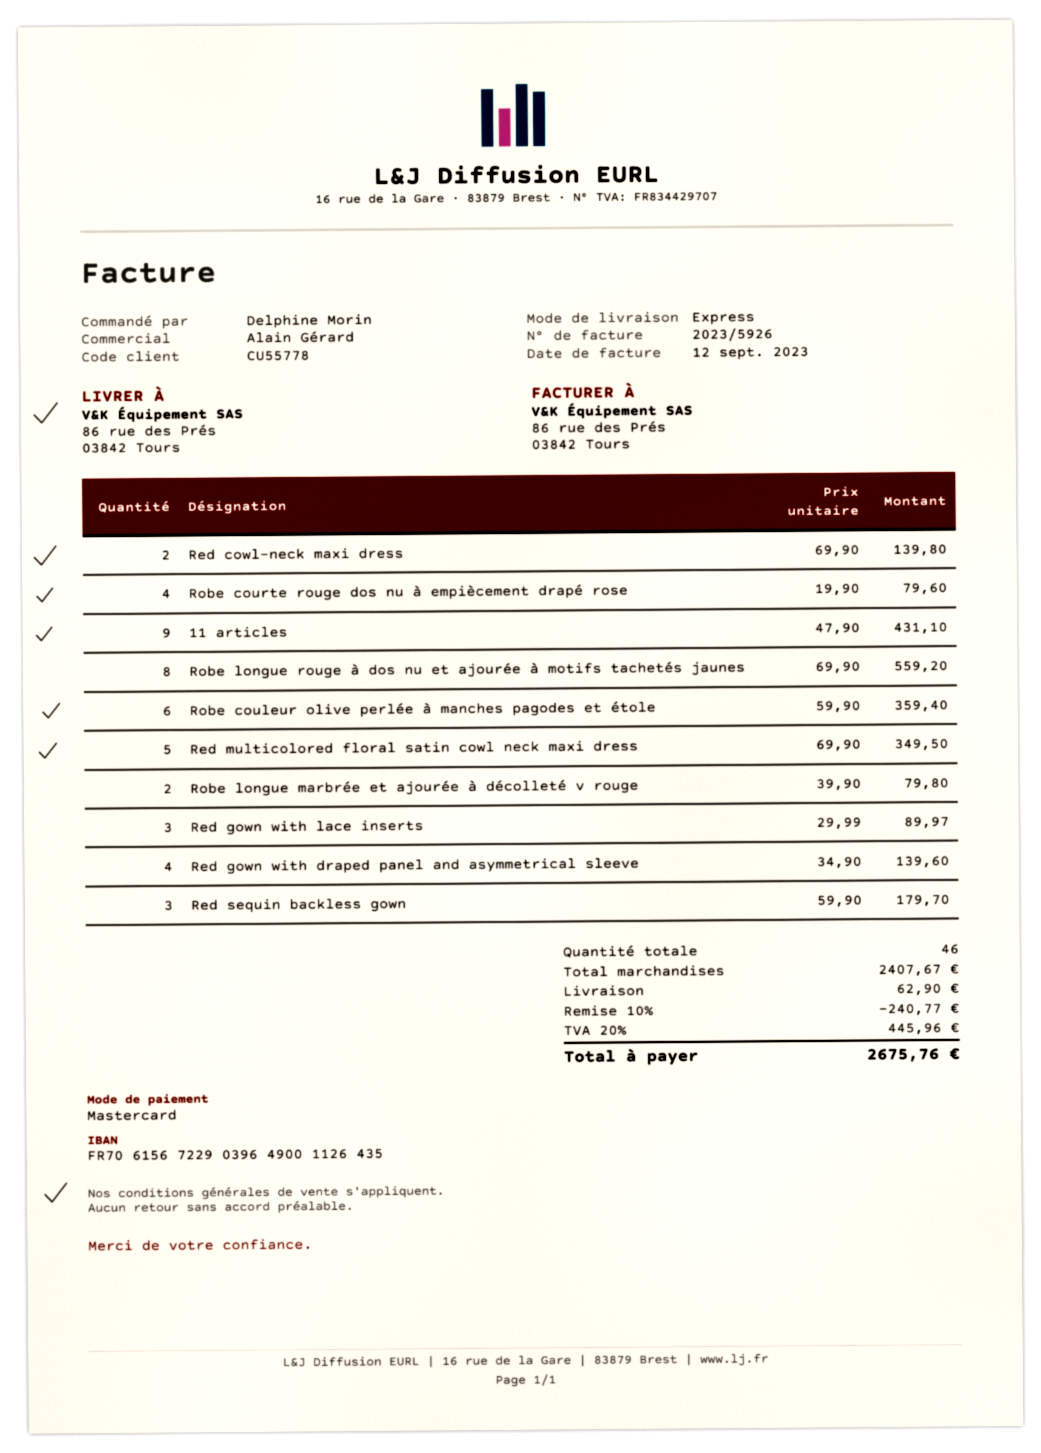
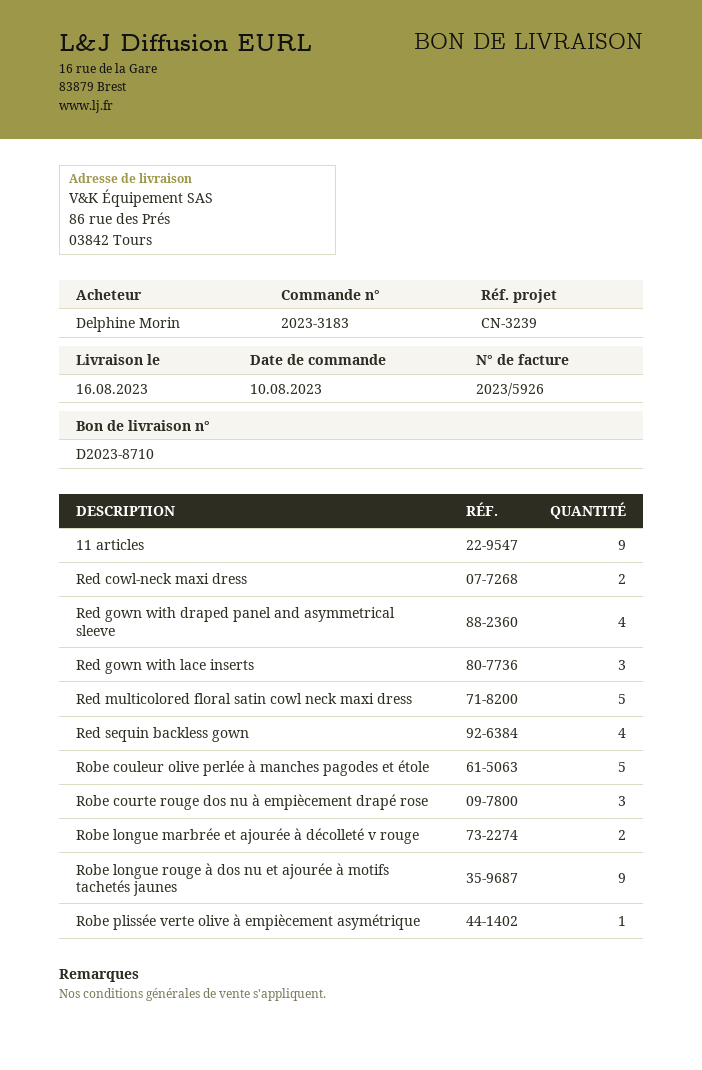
Robe courte rouge dos nu à empiècement drapé rose: 4 -> 3
Robe longue rouge à dos nu et ajourée à motifs tachetés jaunes: 8 -> 9
Robe couleur olive perlée à manches pagodes et étole: 6 -> 5
Red sequin backless gown: 3 -> 4
Robe plissée verte olive à empiècement asymétrique: none -> 1

